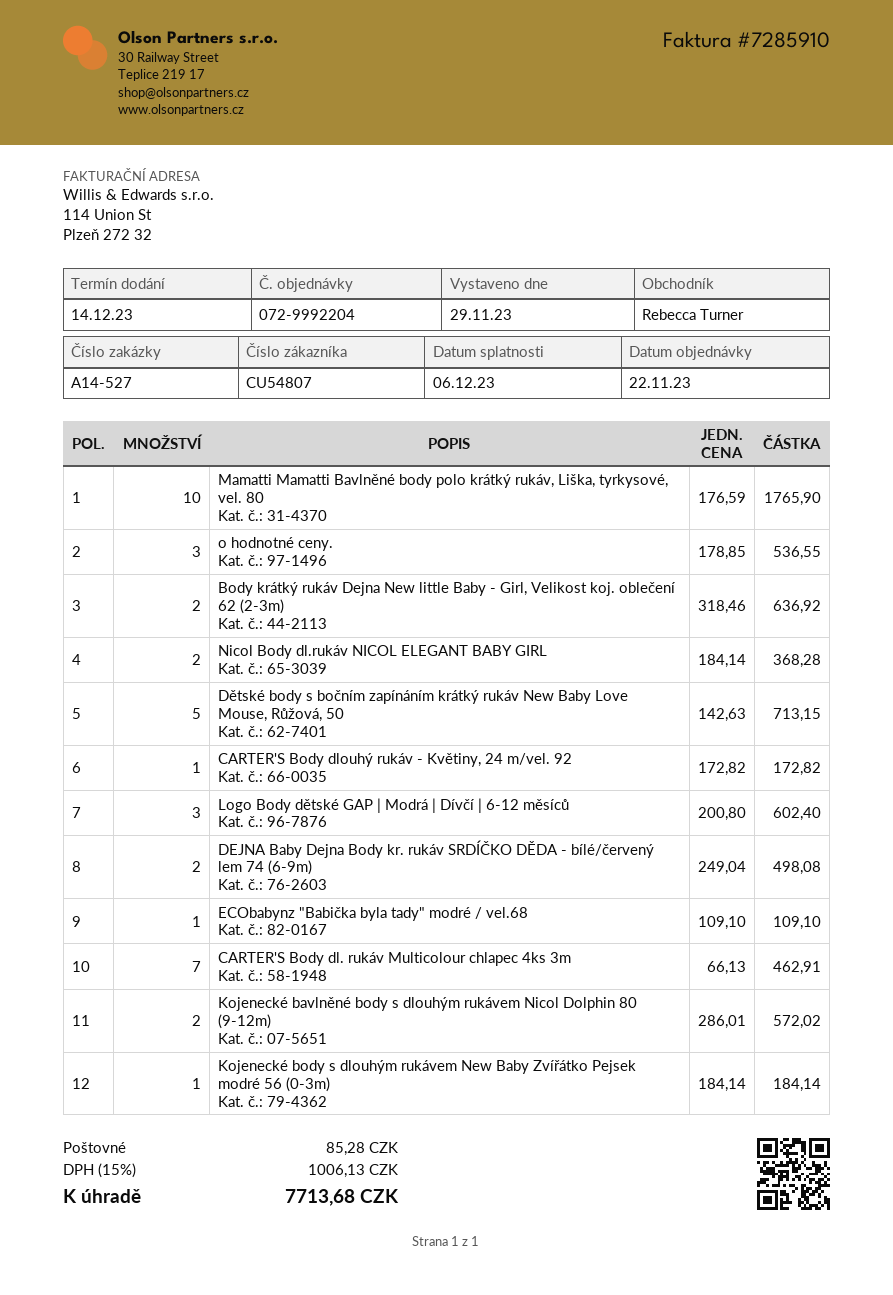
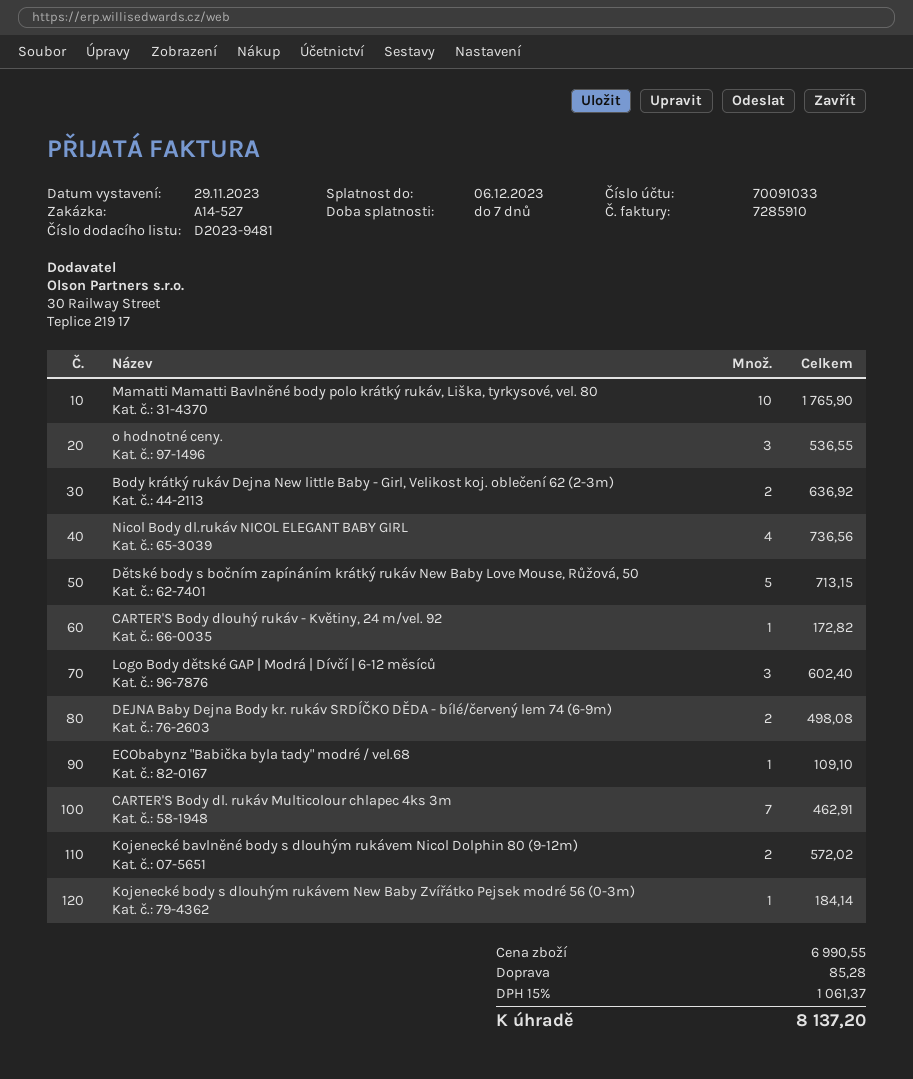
Nicol Body dl.rukáv NICOL ELEGANT BABY GIRL: 2 for 368.28 -> 4 for 736.56
tax: 15% = 1006.13 -> 15% = 1061.37
total: 7713.68 -> 8137.20

